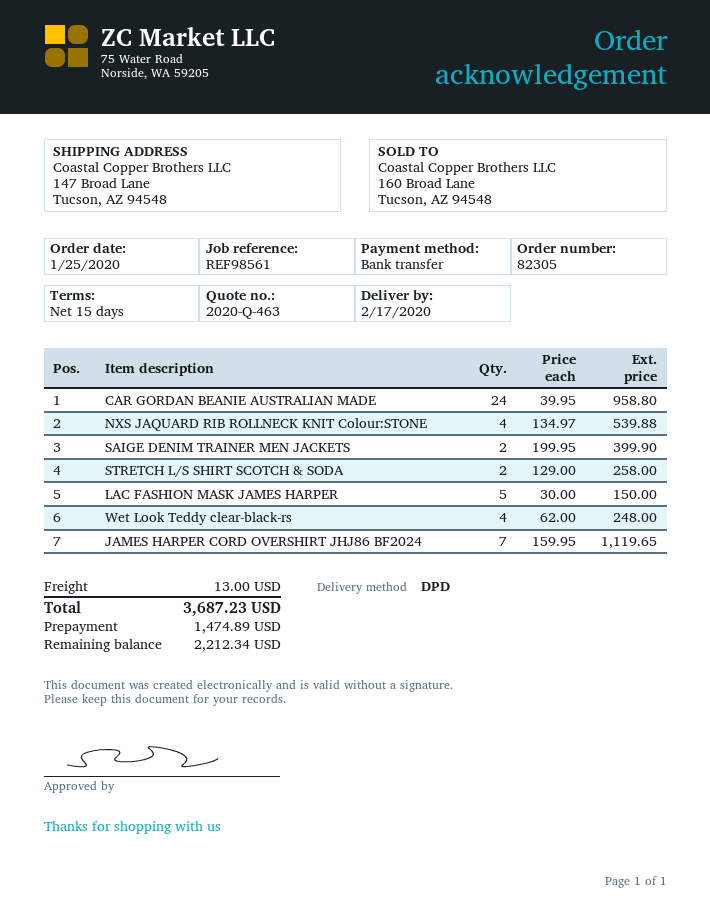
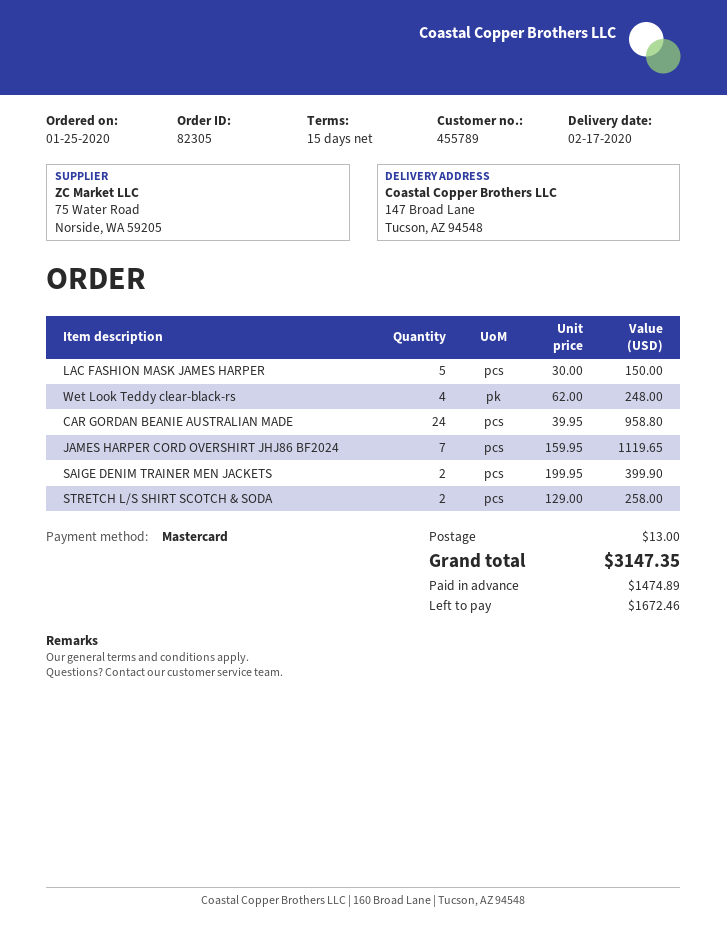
payment method: bank transfer -> Mastercard
NXS JAQUARD RIB ROLLNECK KNIT Colour:STONE: 4 x 134.97 = 539.88 -> none
total: 3687.23 -> 3147.35
balance: 2212.34 -> 1672.46

